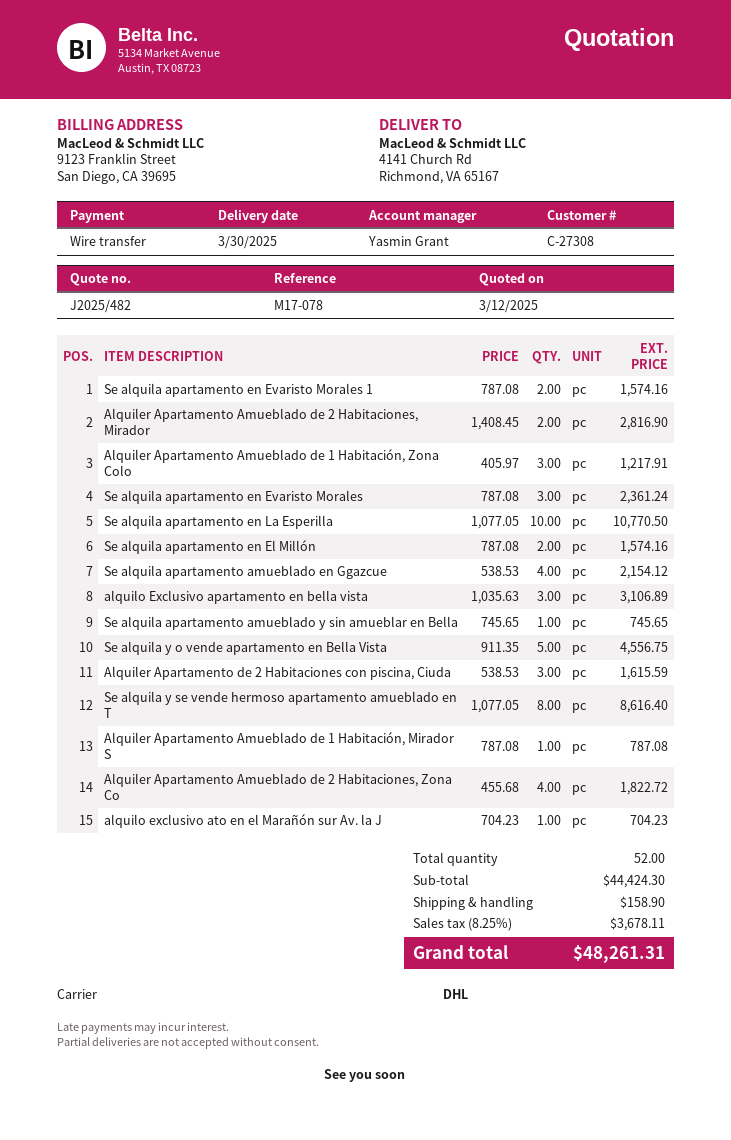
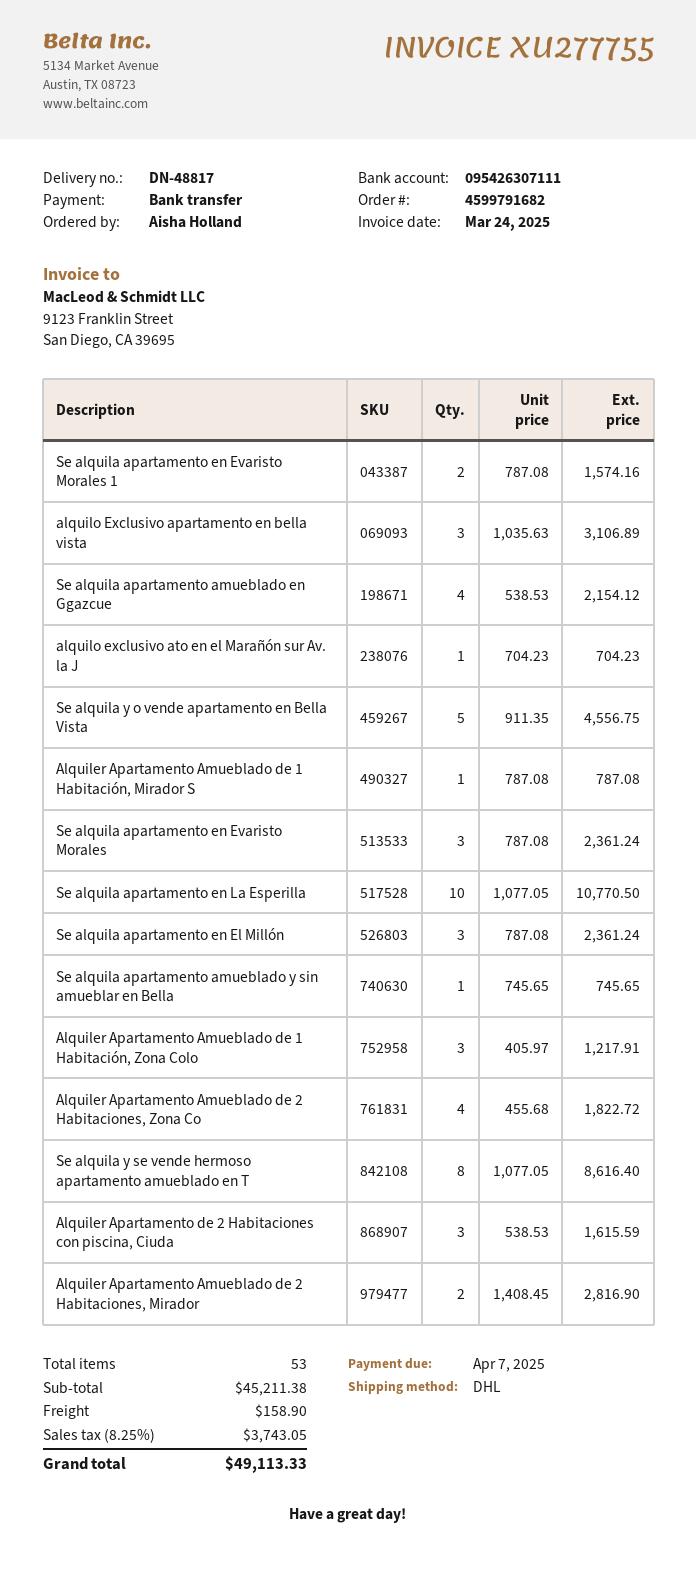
Se alquila apartamento en El Millón: 2 x 787.08 = 1574.16 -> 3 x 787.08 = 2361.24
total quantity: 52 -> 53
subtotal: 44424.30 -> 45211.38
tax: 8.25% = 3678.11 -> 8.25% = 3743.05
total: 48261.31 -> 49113.33

